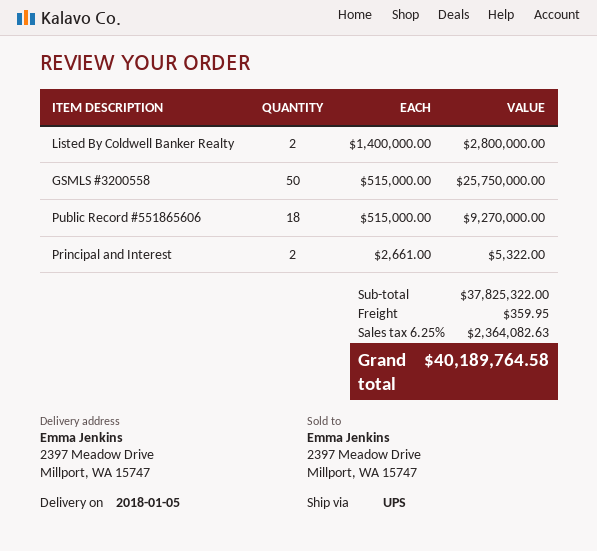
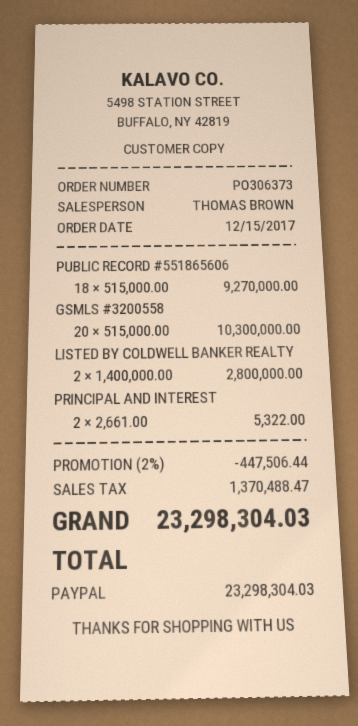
GSMLS #3200558: 50 x 515000.00 = 25750000.00 -> 20 x 515000.00 = 10300000.00
discount: none -> 2% = 447506.44
shipping: 359.95 -> none
tax: 2364082.63 -> 1370488.47
total: 40189764.58 -> 23298304.03

